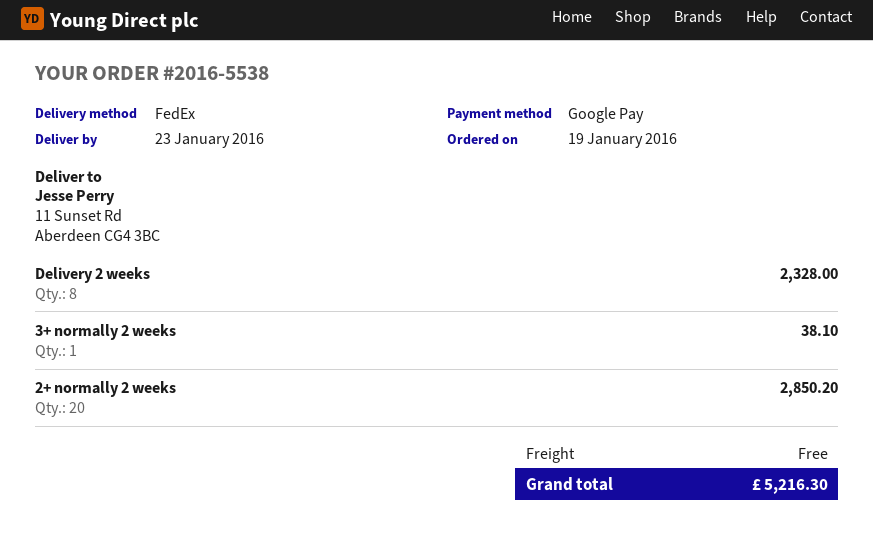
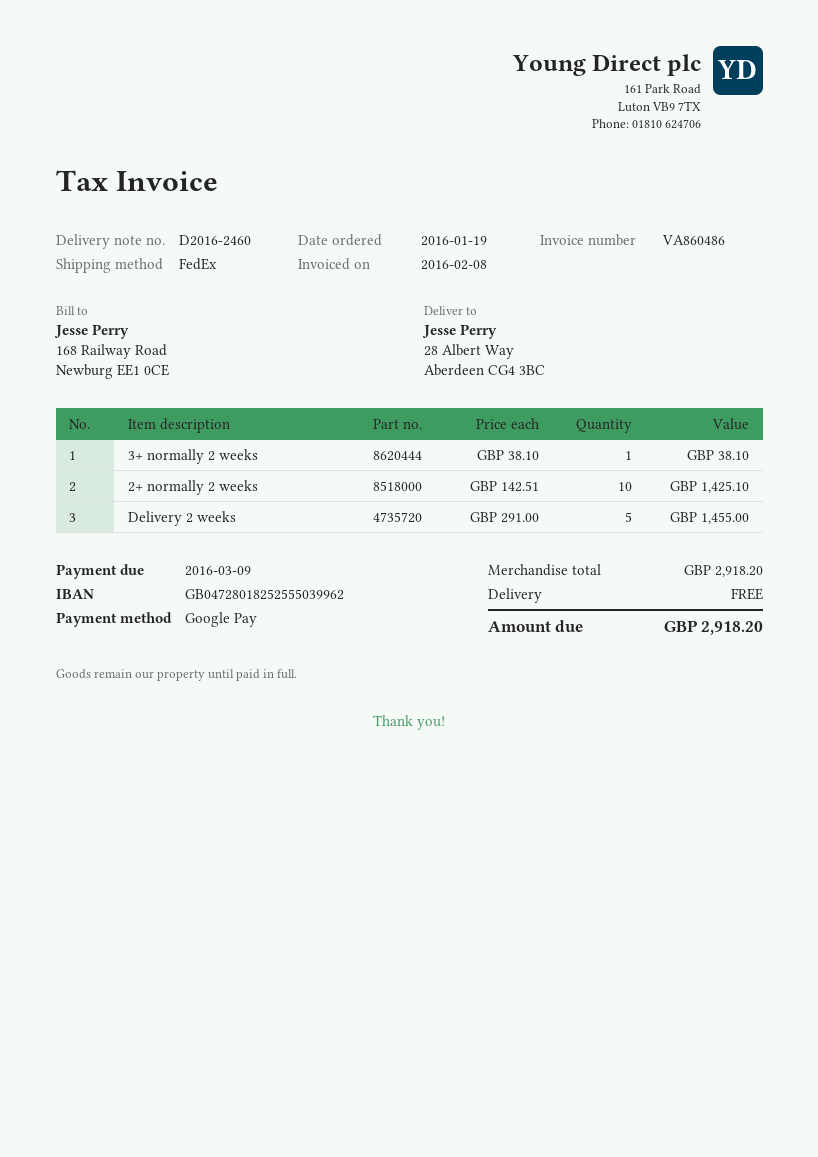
ship to: 11 Sunset Rd, Aberdeen CG4 3BC -> 28 Albert Way, Aberdeen CG4 3BC
Delivery 2 weeks: 8 for 2328.00 -> 5 for 1455.00
2+ normally 2 weeks: 20 for 2850.20 -> 10 for 1425.10
total: 5216.30 -> 2918.20

